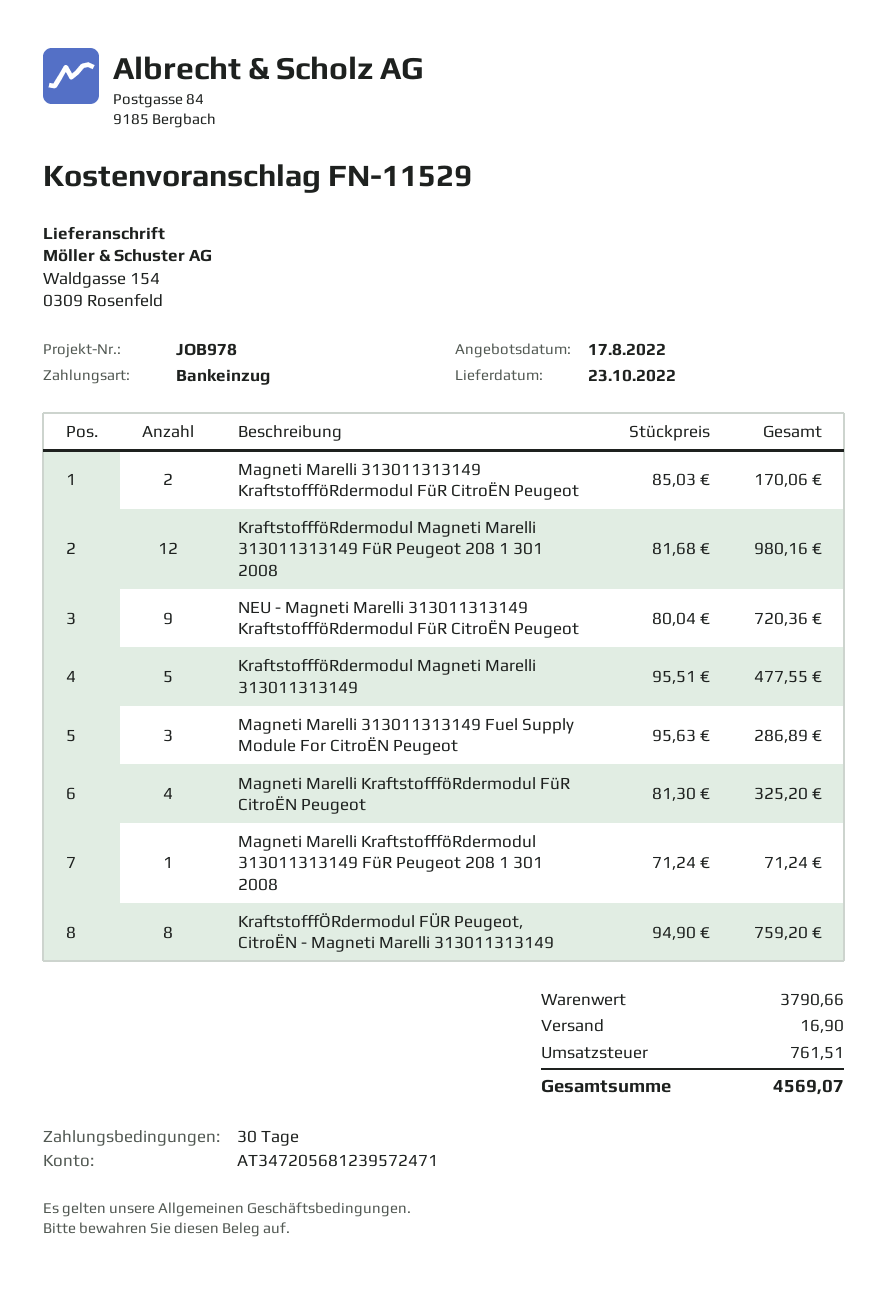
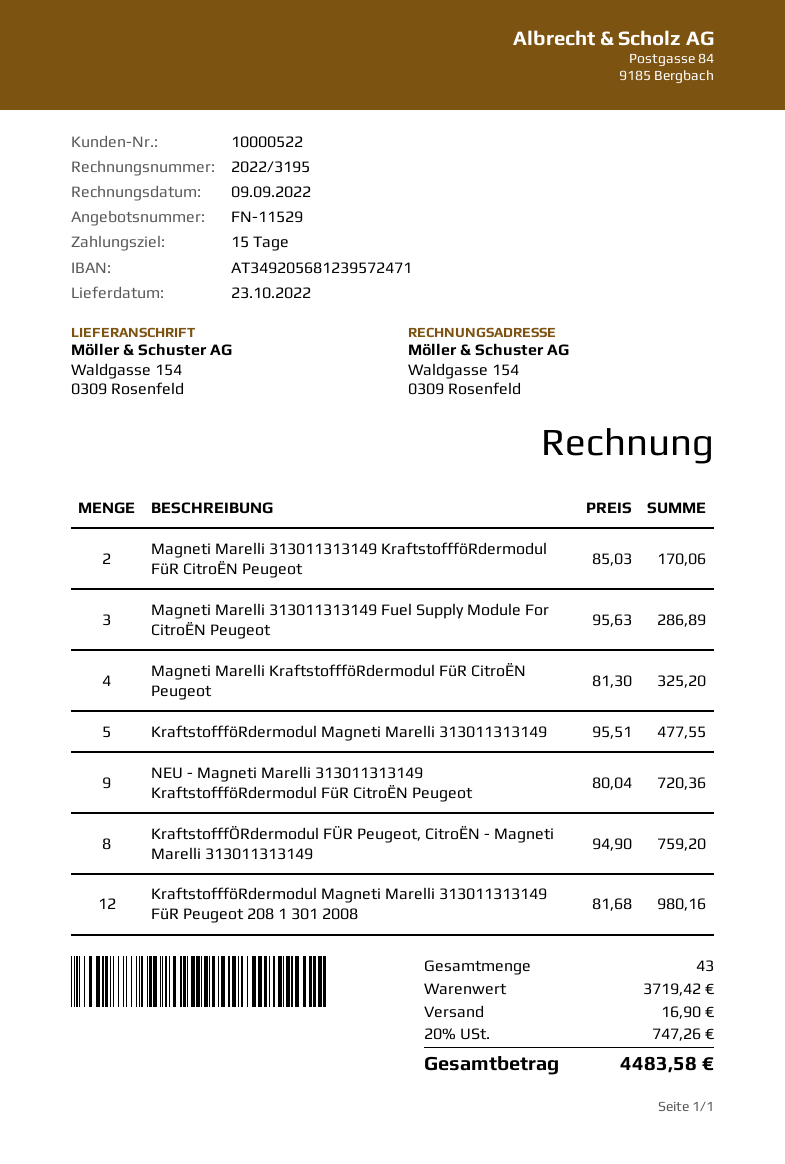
payment terms: 30 days -> 15 days
bank account: AT347205681239572471 -> AT349205681239572471
Magneti Marelli KraftstoffföRdermodul 313011313149 FüR Peugeot 208 1 301 2008: 1 x 71.24 = 71.24 -> none
subtotal: 3790.66 -> 3719.42
tax: 761.51 -> 747.26
total: 4569.07 -> 4483.58

